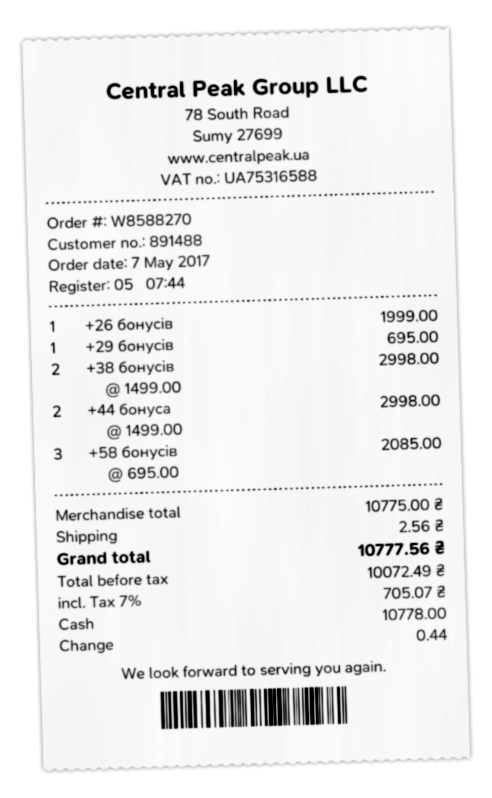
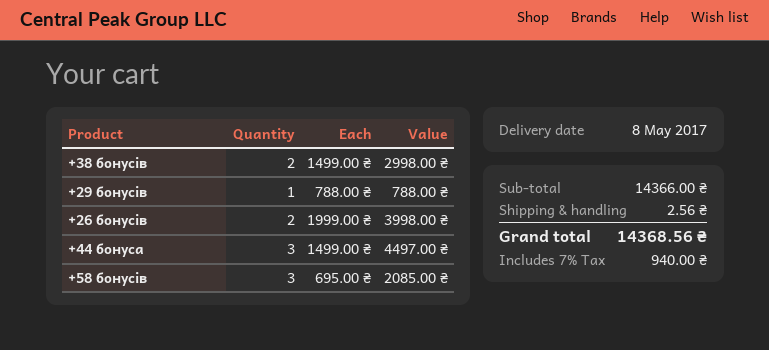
+26 бонусів: 1 x 1999.00 = 1999.00 -> 2 x 1999.00 = 3998.00
+29 бонусів: 1 x 695.00 = 695.00 -> 1 x 788.00 = 788.00
+44 бонуса: 2 x 1499.00 = 2998.00 -> 3 x 1499.00 = 4497.00
subtotal: 10775.00 -> 14366.00
tax: 7% = 705.07 -> 7% = 940.00
total: 10777.56 -> 14368.56

